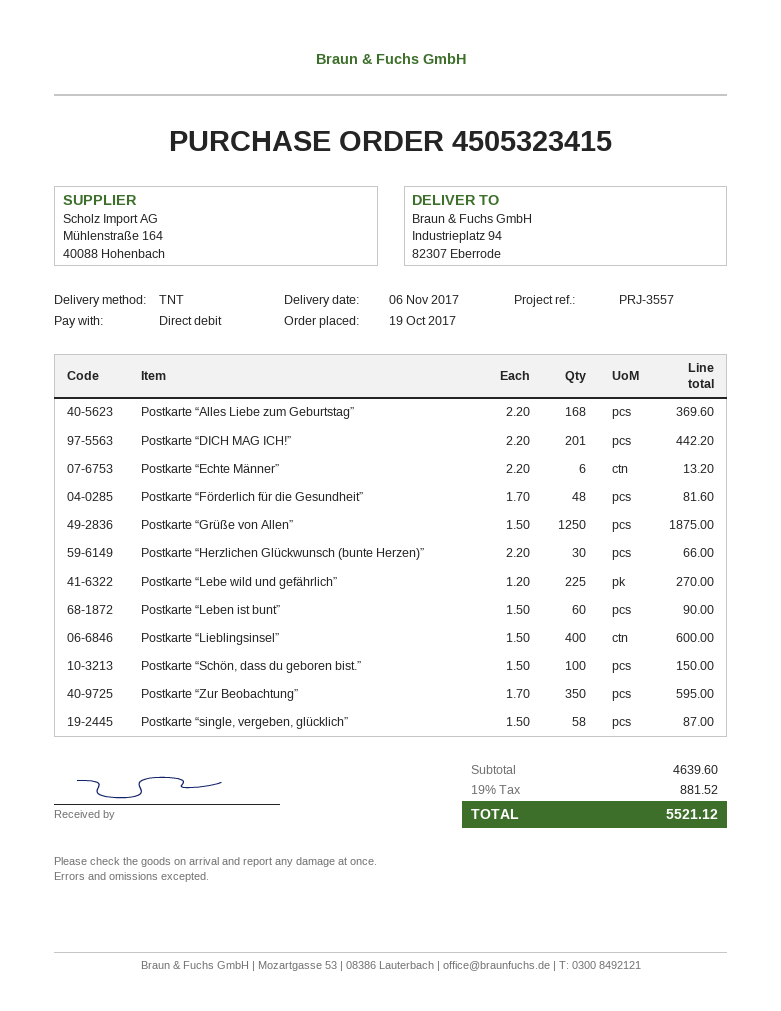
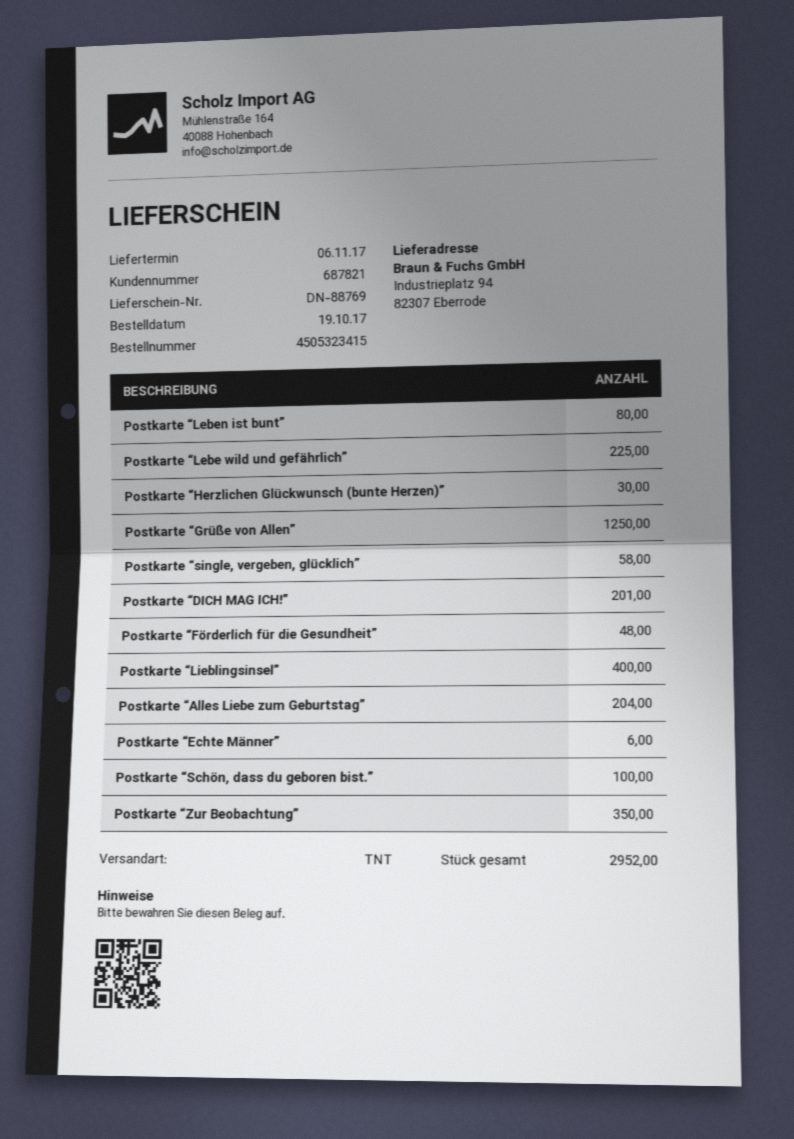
Postkarte “Alles Liebe zum Geburtstag”: 168 -> 204
Postkarte “Leben ist bunt”: 60 -> 80

